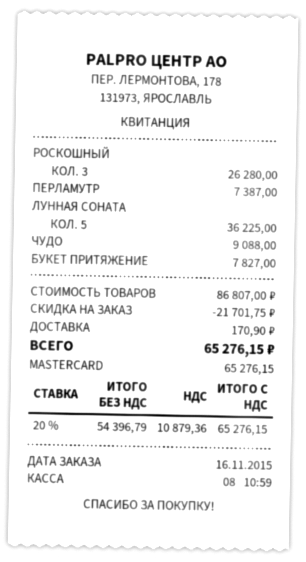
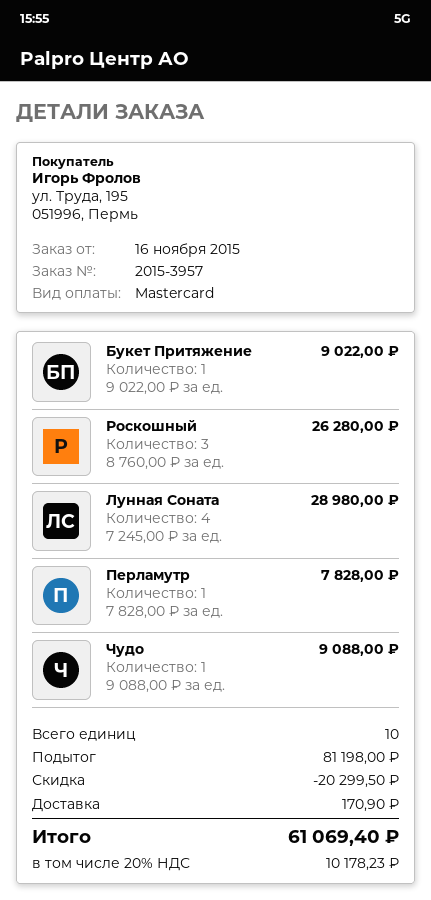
ПЕРЛАМУТР: 1 for 7387.00 -> 1 for 7828.00
ЛУННАЯ СОНАТА: 5 for 36225.00 -> 4 for 28980.00
БУКЕТ ПРИТЯЖЕНИЕ: 1 for 7827.00 -> 1 for 9022.00
subtotal: 86807.00 -> 81198.00
discount: 21701.75 -> 20299.50
tax: 20% = 10879.36 -> 20% = 10178.23
total: 65276.15 -> 61069.40

